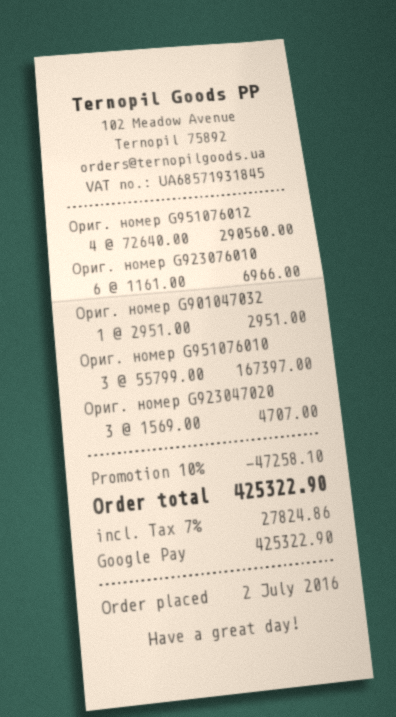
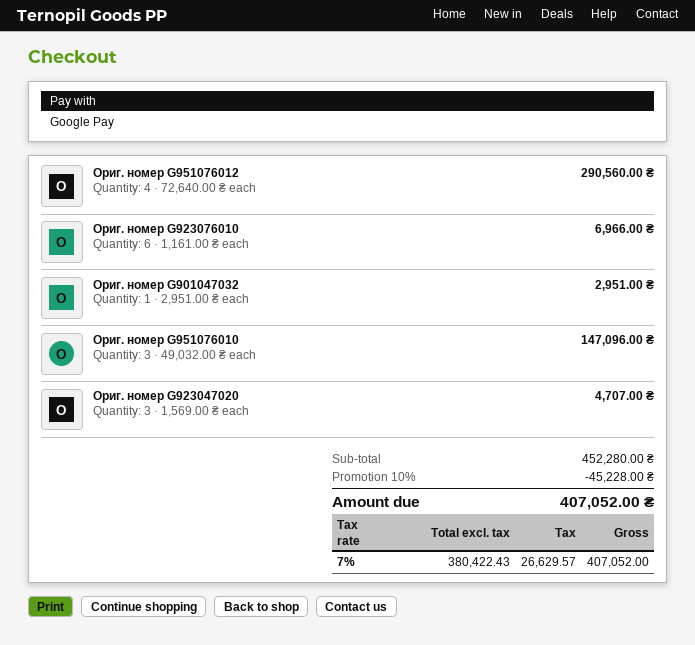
Ориг. номер G951076010: 3 x 55799.00 = 167397.00 -> 3 x 49032.00 = 147096.00
discount: 10% = 47258.10 -> 10% = 45228.00
tax: 7% = 27824.86 -> 7% = 26629.57
total: 425322.90 -> 407052.00

